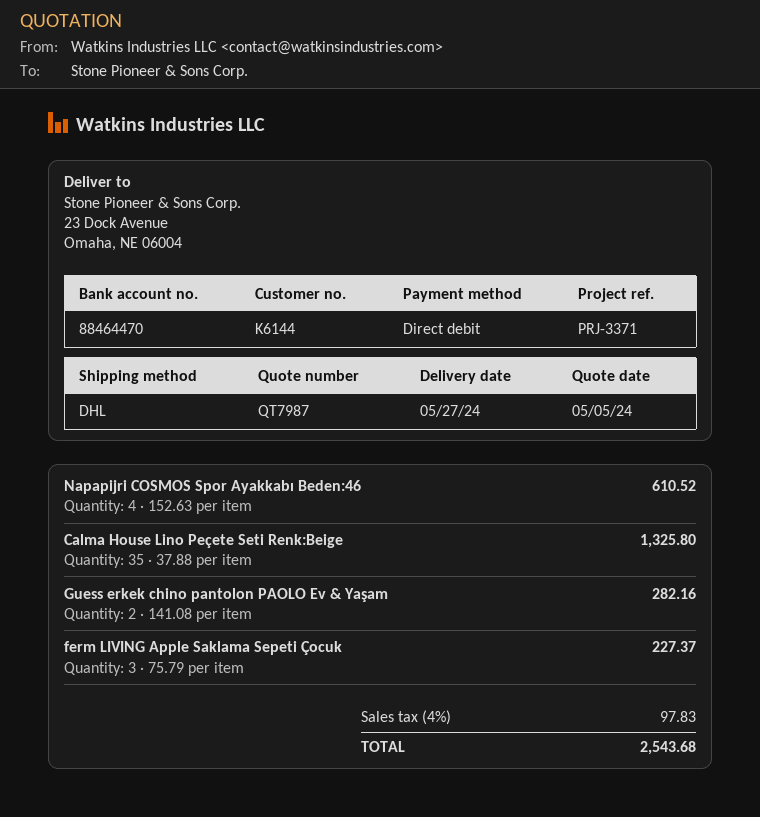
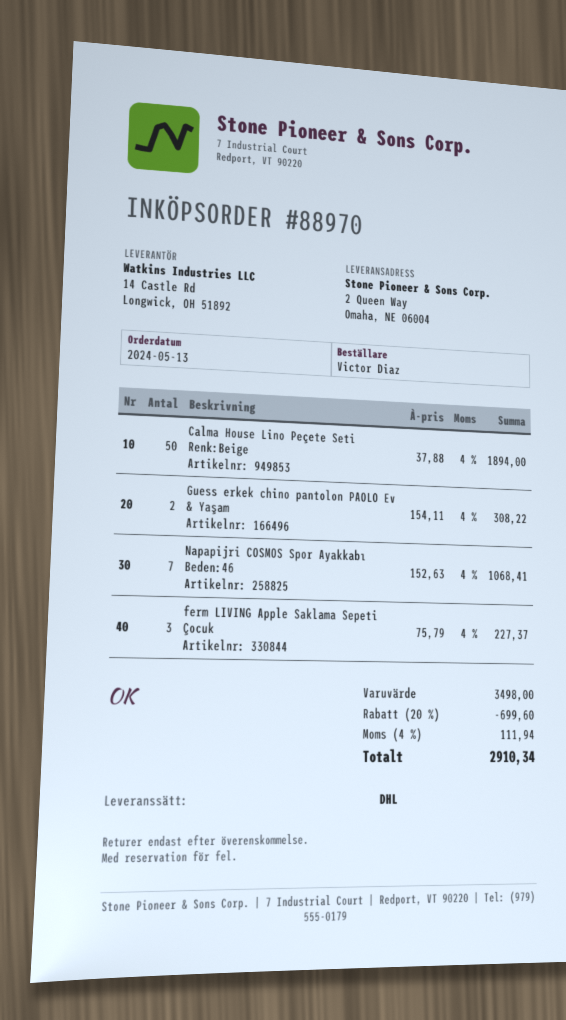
ship to: 23 Dock Avenue, Omaha, NE 06004 -> 2 Queen Way, Omaha, NE 06004
Napapijri COSMOS Spor Ayakkabı Beden:46: 4 x 152.63 = 610.52 -> 7 x 152.63 = 1068.41
Calma House Lino Peçete Seti Renk:Beige: 35 x 37.88 = 1325.80 -> 50 x 37.88 = 1894.00
Guess erkek chino pantolon PAOLO Ev & Yaşam: 2 x 141.08 = 282.16 -> 2 x 154.11 = 308.22
discount: none -> 20% = 699.60
tax: 4% = 97.83 -> 4% = 111.94
total: 2543.68 -> 2910.34

